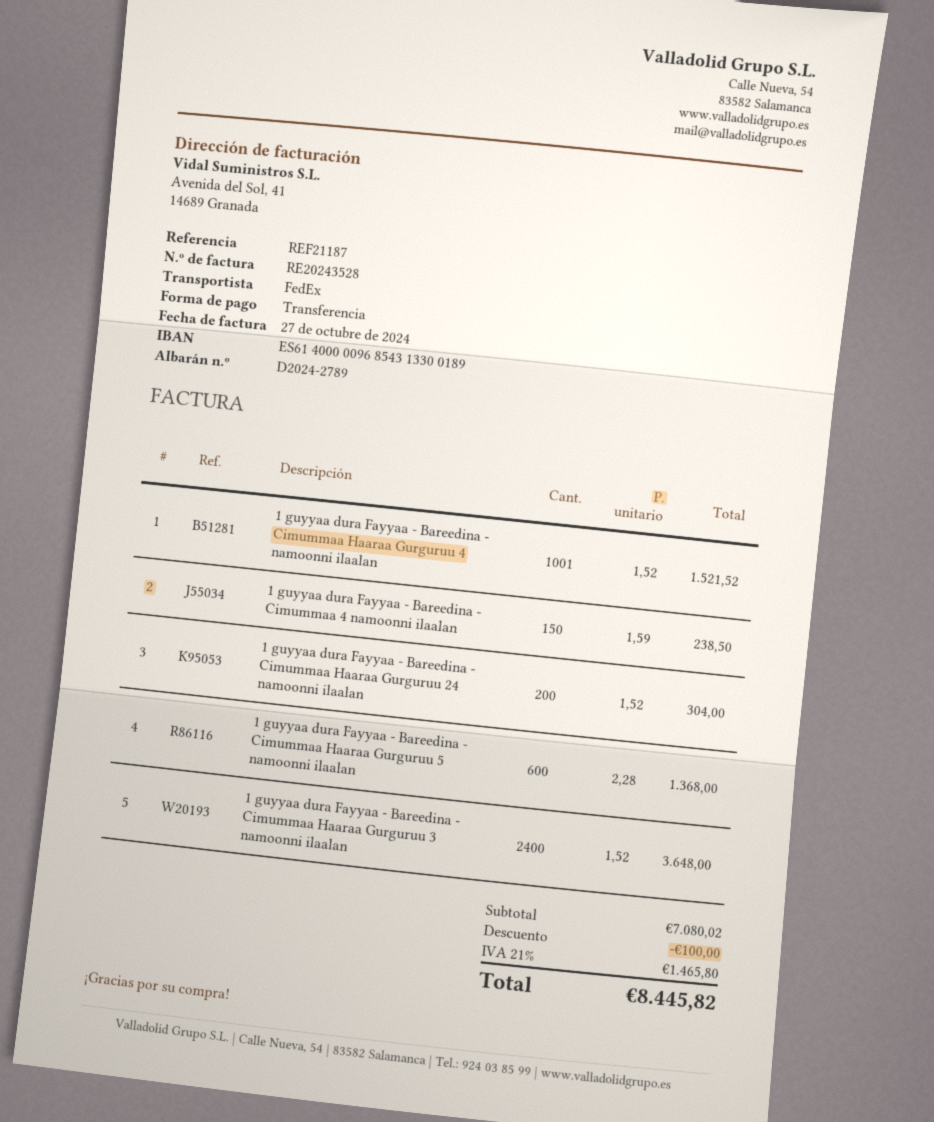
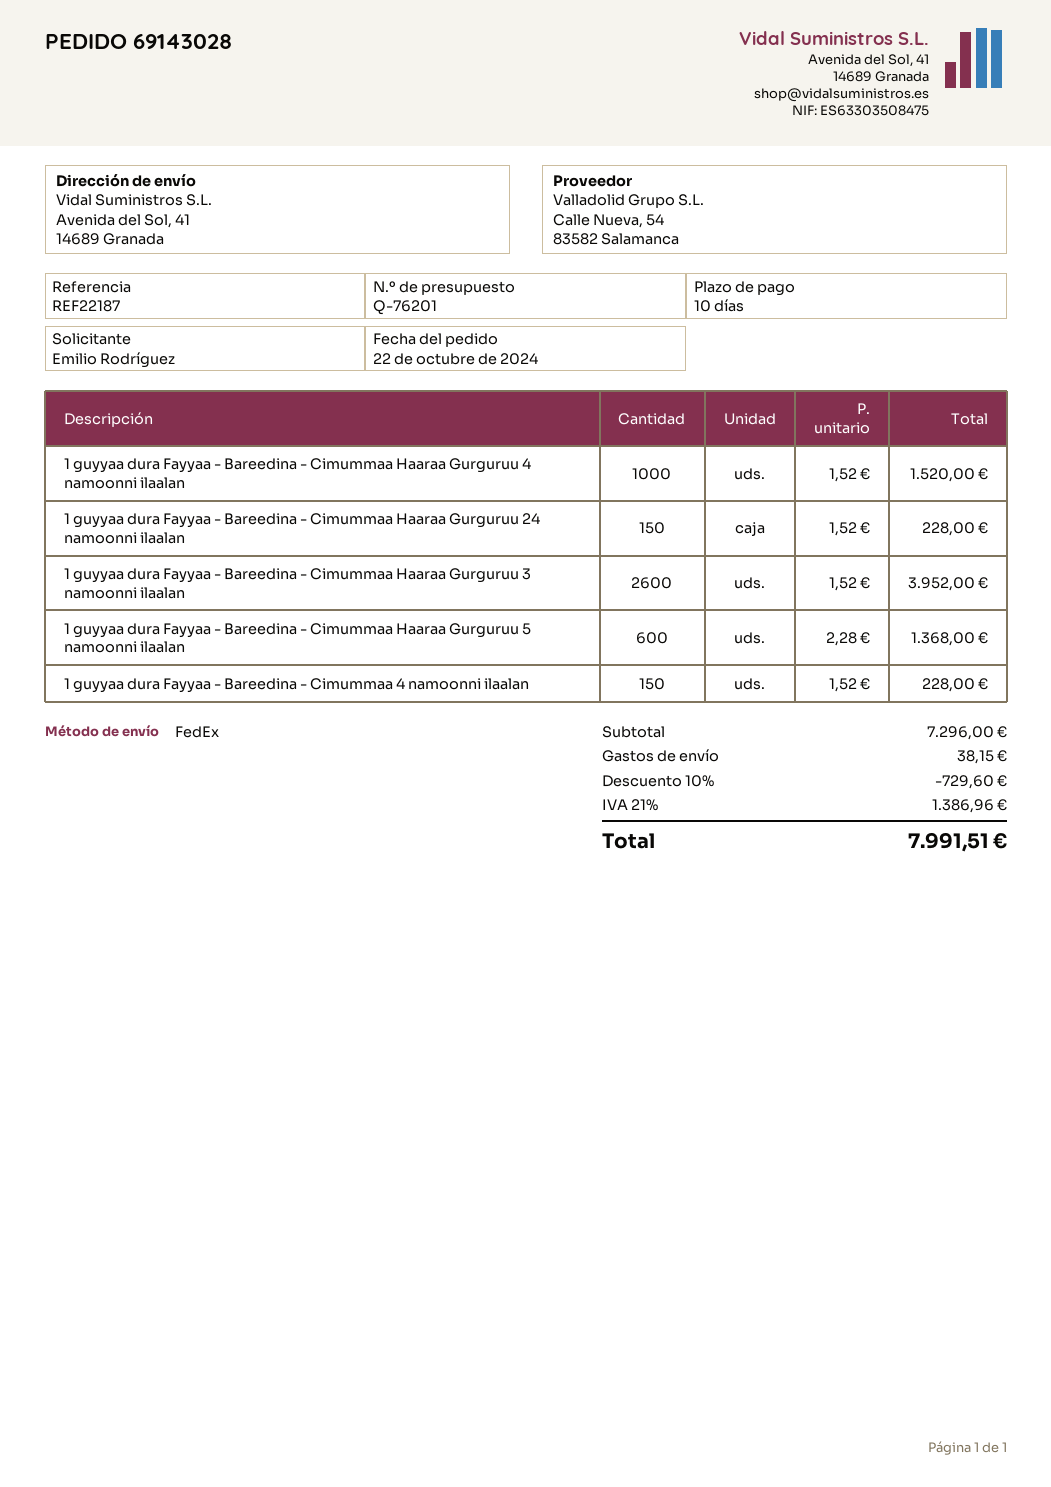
reference: REF21187 -> REF22187
1 guyyaa dura Fayyaa - Bareedina - Cimummaa Haaraa Gurguruu 4 namoonni ilaalan: 1001 x 1.52 = 1521.52 -> 1000 x 1.52 = 1520.00
1 guyyaa dura Fayyaa - Bareedina - Cimummaa 4 namoonni ilaalan: 150 x 1.59 = 238.50 -> 150 x 1.52 = 228.00
1 guyyaa dura Fayyaa - Bareedina - Cimummaa Haaraa Gurguruu 24 namoonni ilaalan: 200 x 1.52 = 304.00 -> 150 x 1.52 = 228.00
1 guyyaa dura Fayyaa - Bareedina - Cimummaa Haaraa Gurguruu 3 namoonni ilaalan: 2400 x 1.52 = 3648.00 -> 2600 x 1.52 = 3952.00
subtotal: 7080.02 -> 7296.00
discount: 100.00 -> 729.60
shipping: none -> 38.15
tax: 21% = 1465.80 -> 21% = 1386.96
total: 8445.82 -> 7991.51

